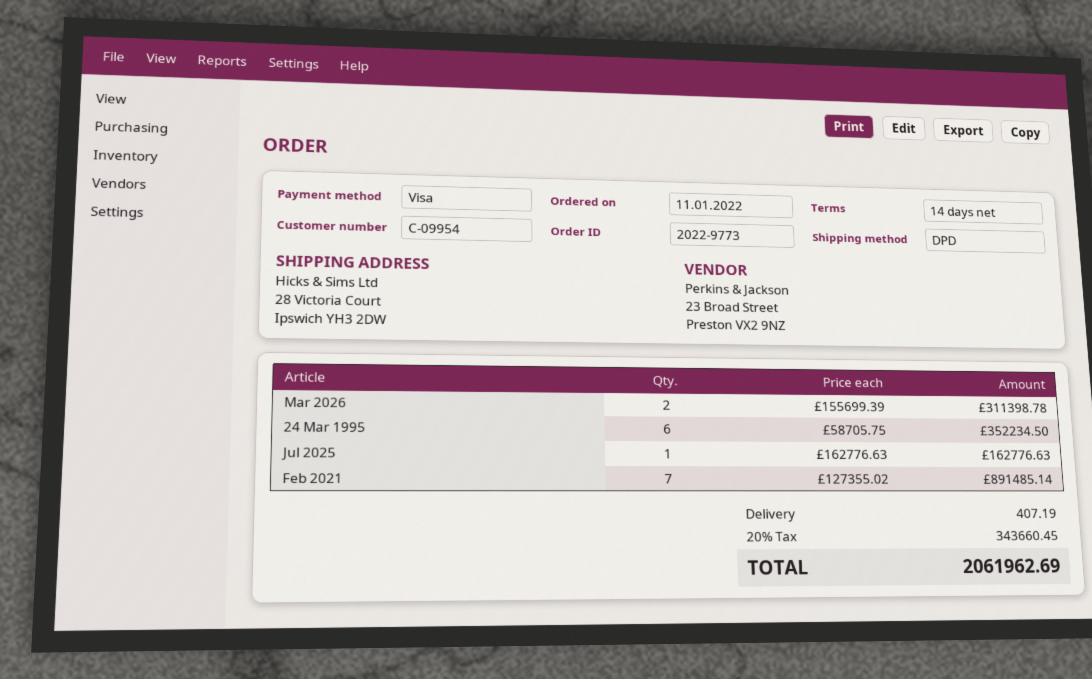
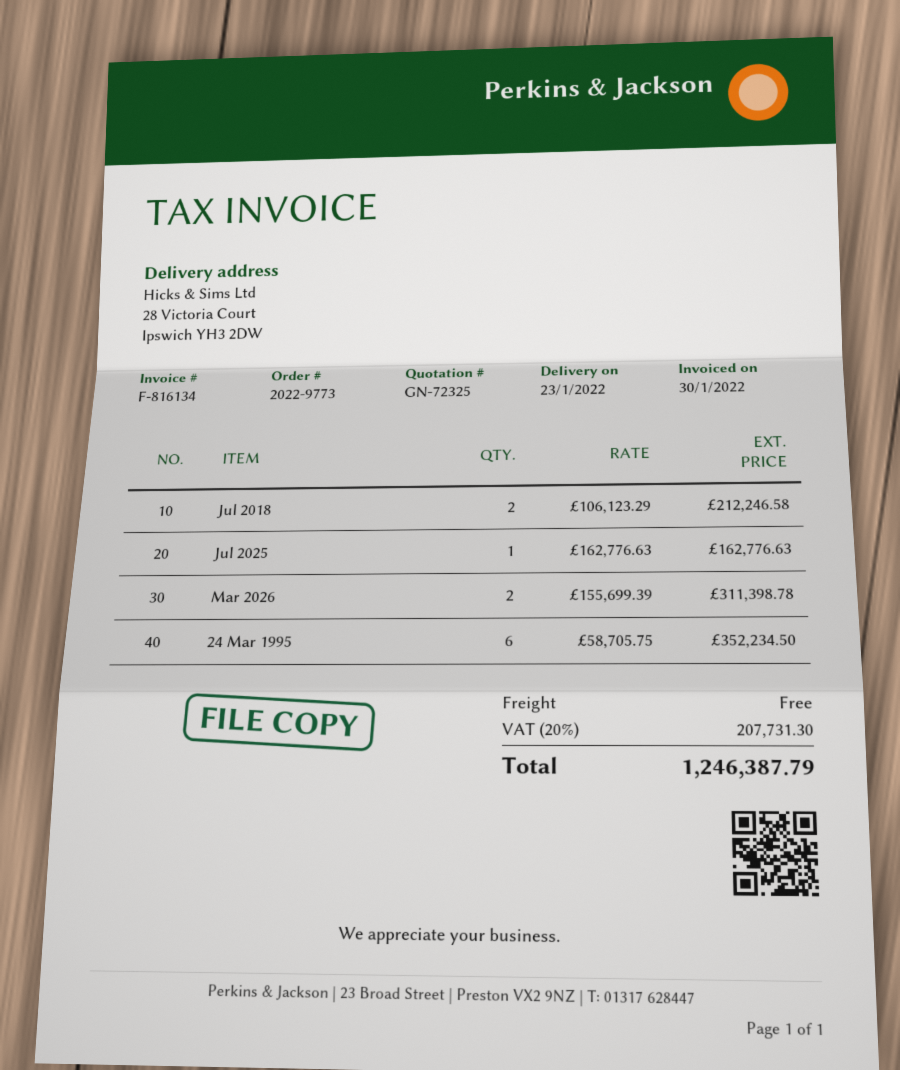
Feb 2021: 7 x 127355.02 = 891485.14 -> none
Jul 2018: none -> 2 x 106123.29 = 212246.58
shipping: 407.19 -> 0.00
tax: 20% = 343660.45 -> 20% = 207731.30
total: 2061962.69 -> 1246387.79

